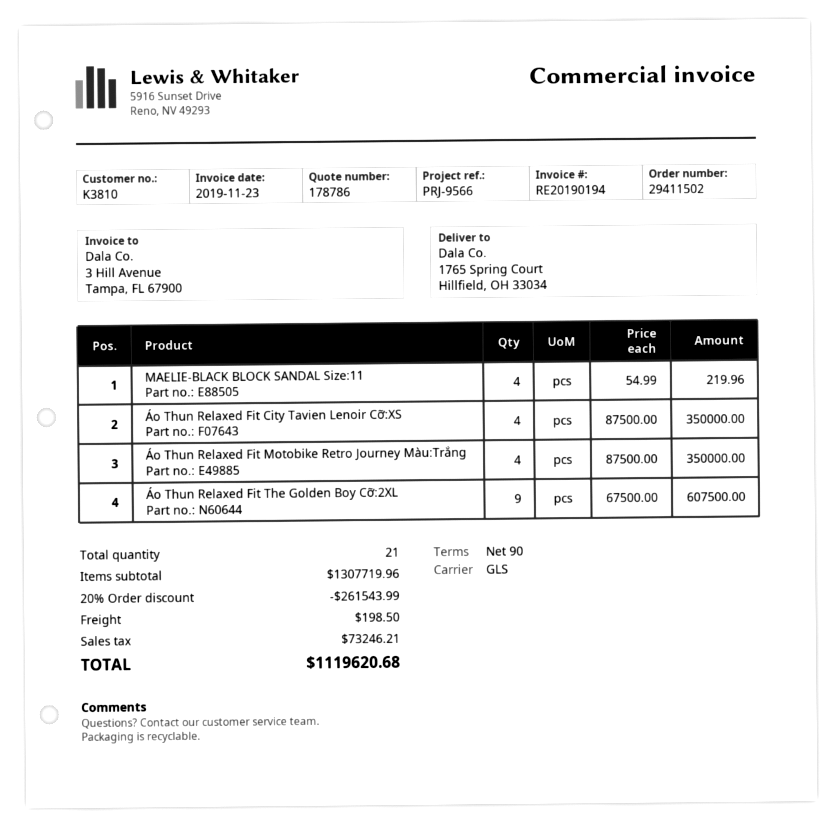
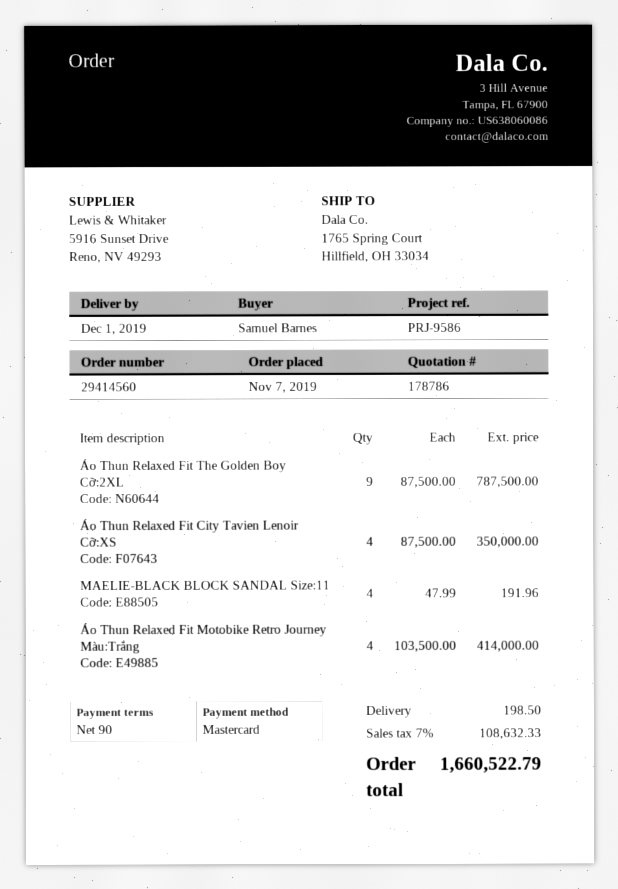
order number: 29411502 -> 29414560
reference: PRJ-9566 -> PRJ-9586
MAELIE-BLACK BLOCK SANDAL Size:11: 4 x 54.99 = 219.96 -> 4 x 47.99 = 191.96
Áo Thun Relaxed Fit Motobike Retro Journey Màu:Trắng: 4 x 87500.00 = 350000.00 -> 4 x 103500.00 = 414000.00
Áo Thun Relaxed Fit The Golden Boy Cỡ:2XL: 9 x 67500.00 = 607500.00 -> 9 x 87500.00 = 787500.00
discount: 20% = 261543.99 -> none
tax: 73246.21 -> 108632.33
total: 1119620.68 -> 1660522.79

